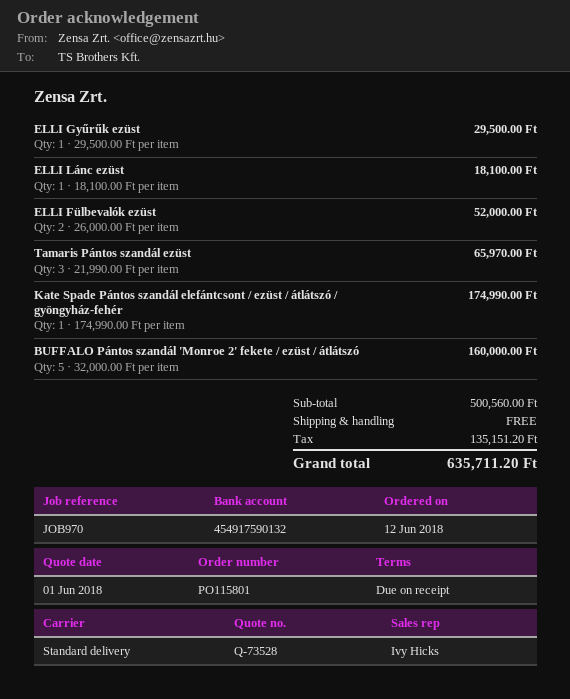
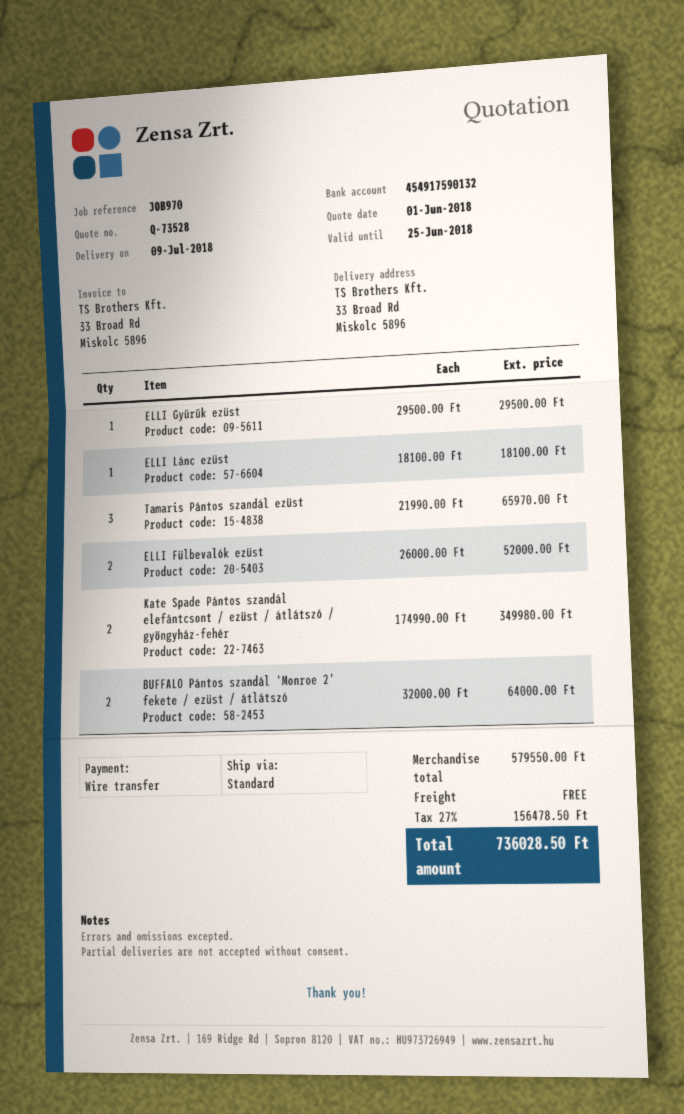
Kate Spade Pántos szandál elefántcsont / ezüst / átlátszó / gyöngyház-fehér: 1 x 174990.00 = 174990.00 -> 2 x 174990.00 = 349980.00
BUFFALO Pántos szandál 'Monroe 2' fekete / ezüst / átlátszó: 5 x 32000.00 = 160000.00 -> 2 x 32000.00 = 64000.00
subtotal: 500560.00 -> 579550.00
tax: 135151.20 -> 156478.50
total: 635711.20 -> 736028.50

